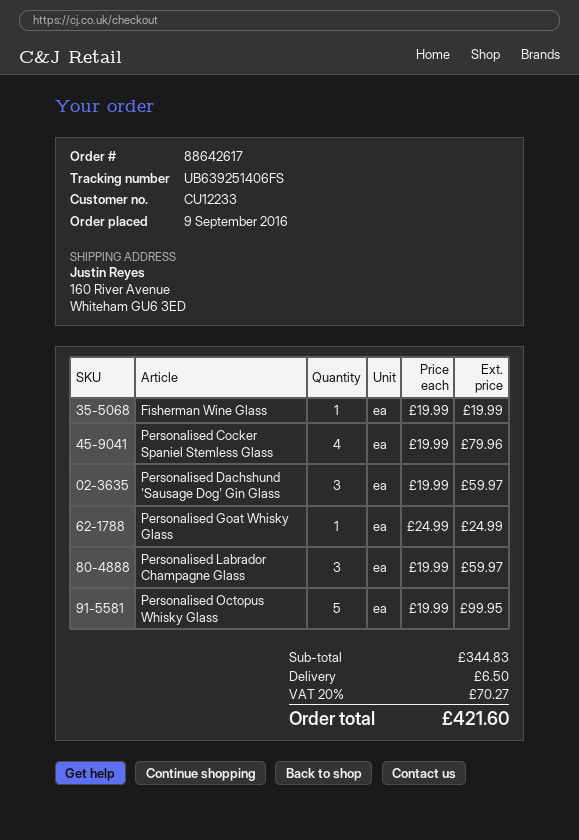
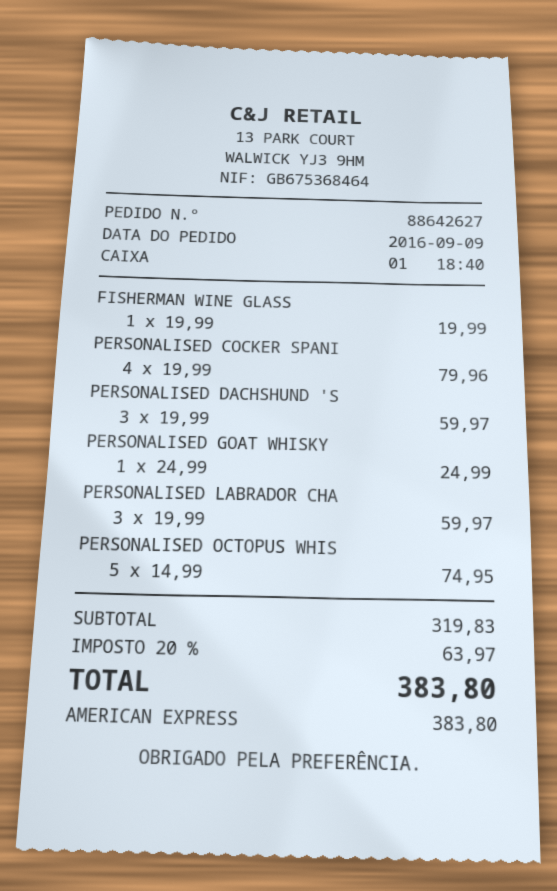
order number: 88642617 -> 88642627
Personalised Octopus Whisky Glass: 5 x 19.99 = 99.95 -> 5 x 14.99 = 74.95
subtotal: 344.83 -> 319.83
shipping: 6.50 -> none
tax: 20% = 70.27 -> 20% = 63.97
total: 421.60 -> 383.80

